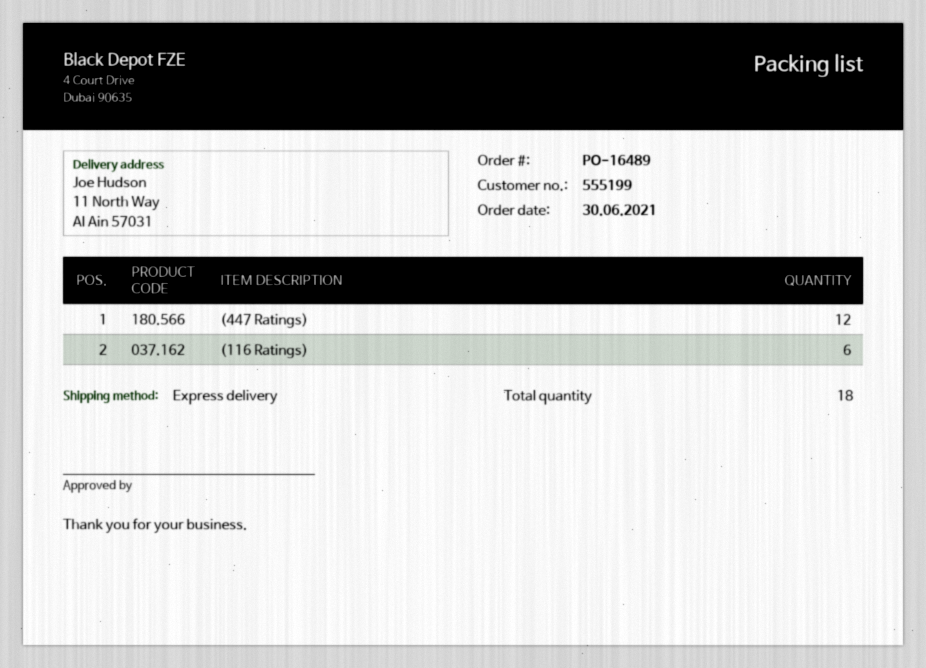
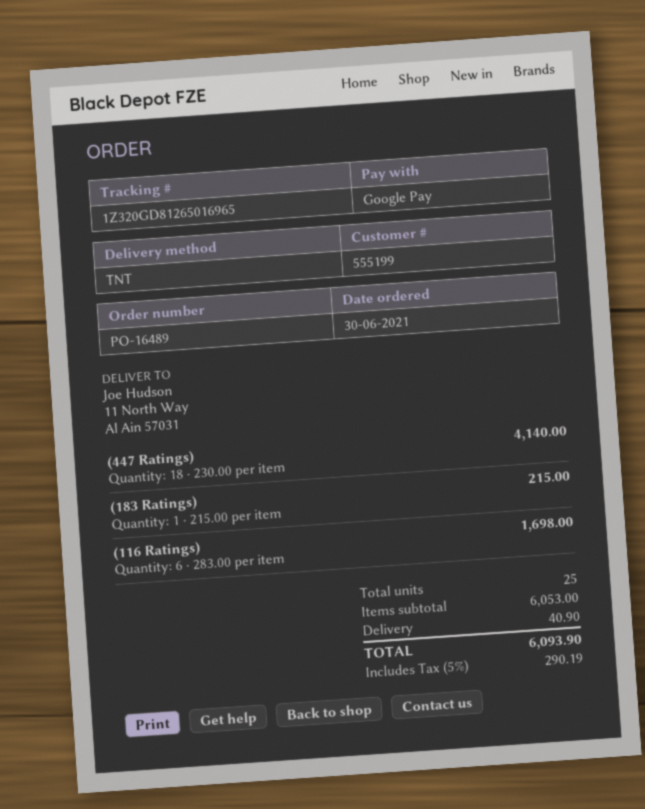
shipping method: express -> TNT
(447 Ratings): 12 -> 18
(183 Ratings): none -> 1
total quantity: 18 -> 25

